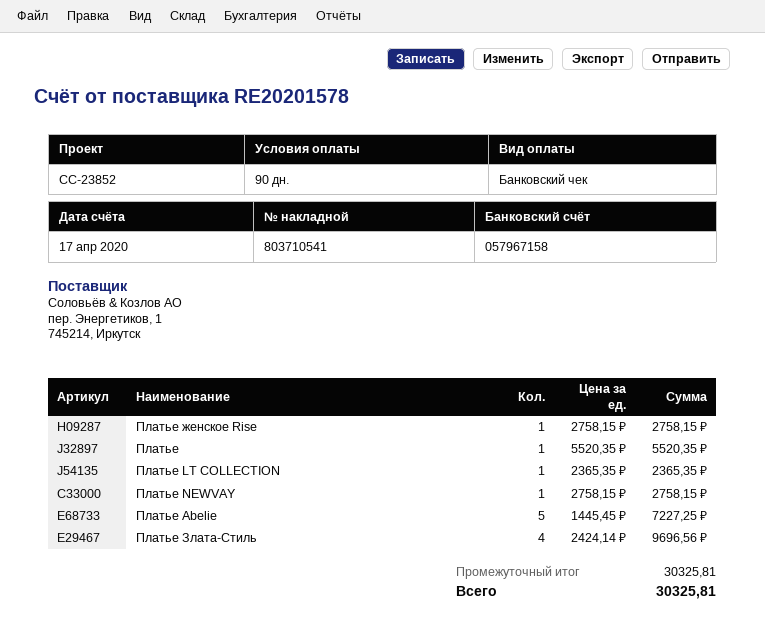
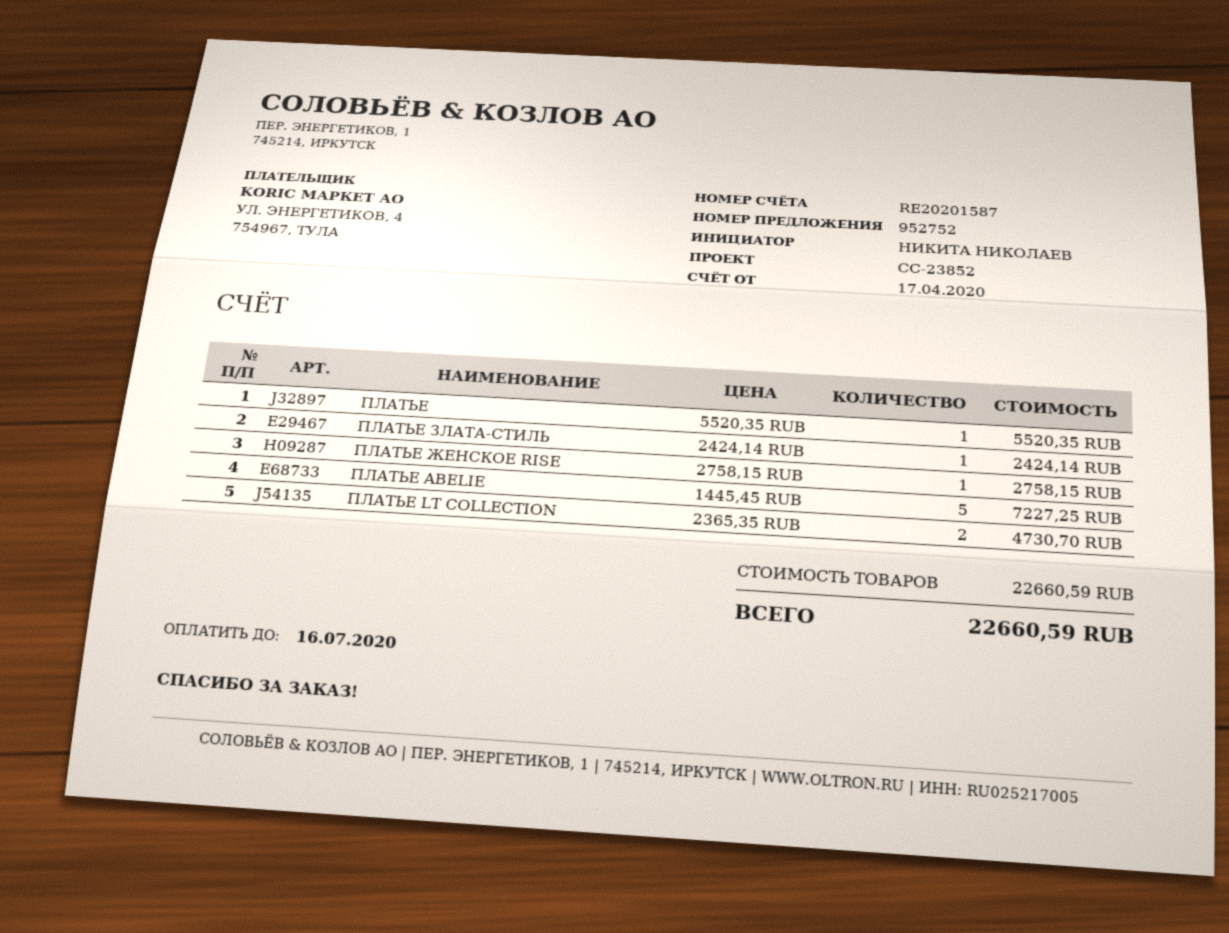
invoice number: RE20201578 -> RE20201587
Платье LT COLLECTION: 1 x 2365.35 = 2365.35 -> 2 x 2365.35 = 4730.70
Платье NEWVAY: 1 x 2758.15 = 2758.15 -> none
Платье Злата-Стиль: 4 x 2424.14 = 9696.56 -> 1 x 2424.14 = 2424.14
subtotal: 30325.81 -> 22660.59
total: 30325.81 -> 22660.59

